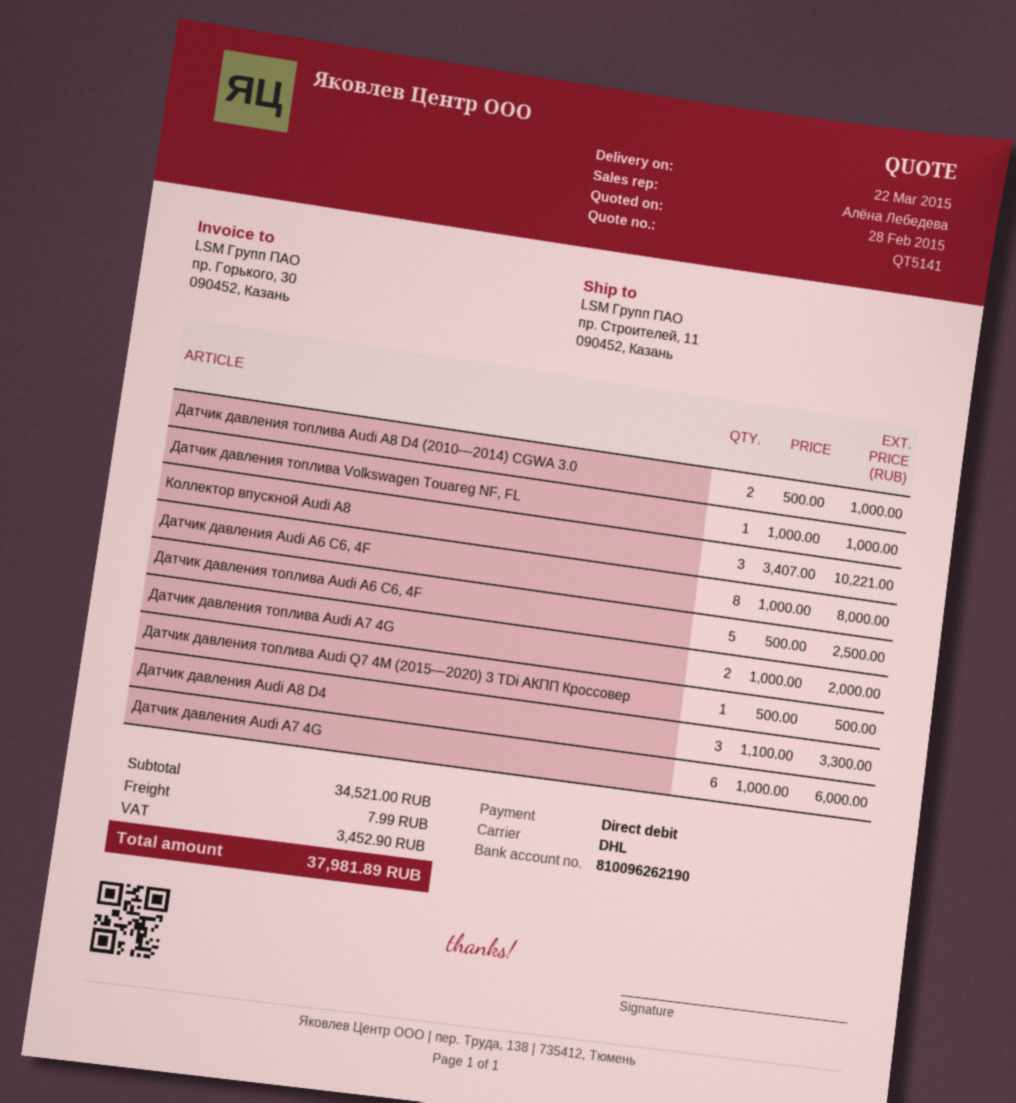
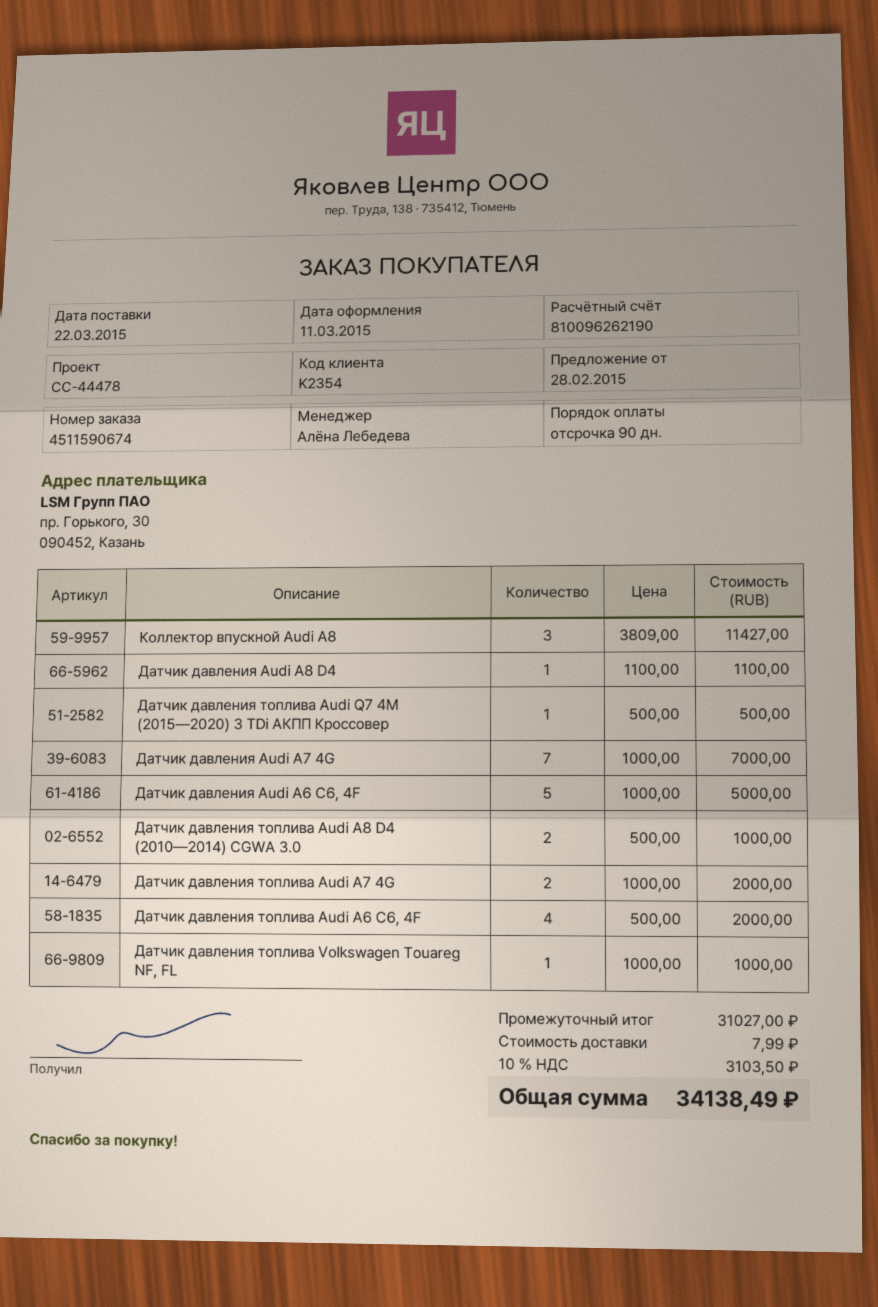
Коллектор впускной Audi A8: 3 x 3407.00 = 10221.00 -> 3 x 3809.00 = 11427.00
Датчик давления Audi A6 C6, 4F: 8 x 1000.00 = 8000.00 -> 5 x 1000.00 = 5000.00
Датчик давления топлива Audi A6 C6, 4F: 5 x 500.00 = 2500.00 -> 4 x 500.00 = 2000.00
Датчик давления Audi A8 D4: 3 x 1100.00 = 3300.00 -> 1 x 1100.00 = 1100.00
Датчик давления Audi A7 4G: 6 x 1000.00 = 6000.00 -> 7 x 1000.00 = 7000.00
subtotal: 34521.00 -> 31027.00
tax: 3452.90 -> 3103.50
total: 37981.89 -> 34138.49

